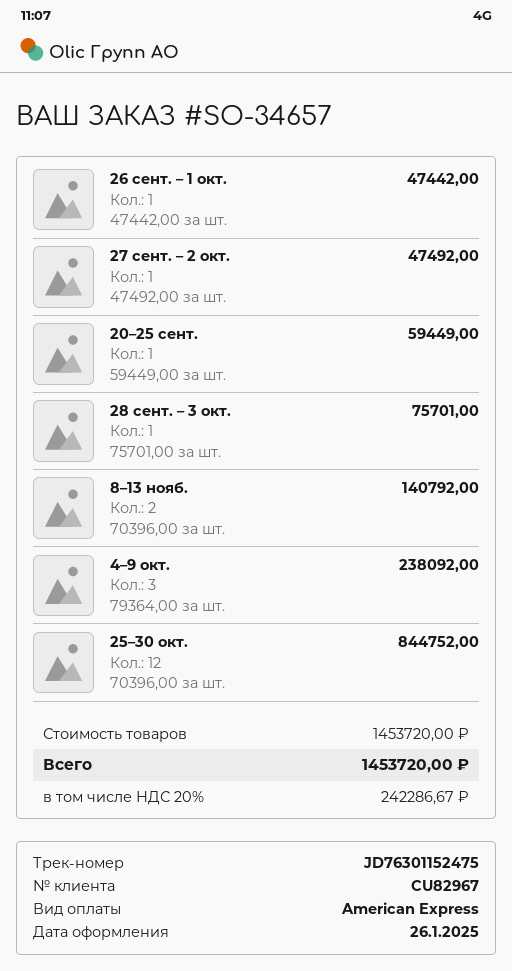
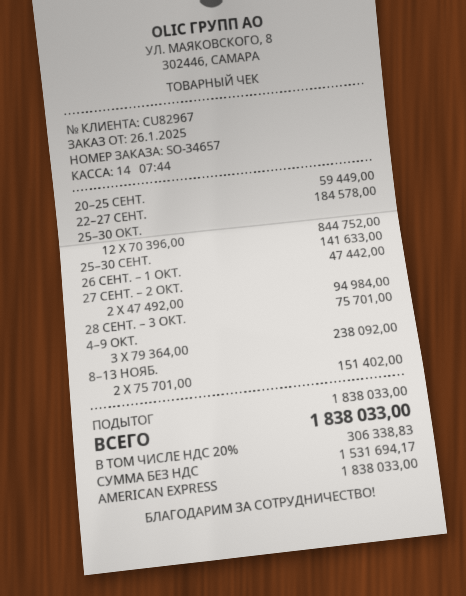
27 сент. – 2 окт.: 1 x 47492.00 = 47492.00 -> 2 x 47492.00 = 94984.00
8–13 нояб.: 2 x 70396.00 = 140792.00 -> 2 x 75701.00 = 151402.00
22–27 СЕНТ.: none -> 1 x 184578.00 = 184578.00
25–30 СЕНТ.: none -> 1 x 141633.00 = 141633.00
subtotal: 1453720.00 -> 1838033.00
tax: 20% = 242286.67 -> 20% = 306338.83
total: 1453720.00 -> 1838033.00

